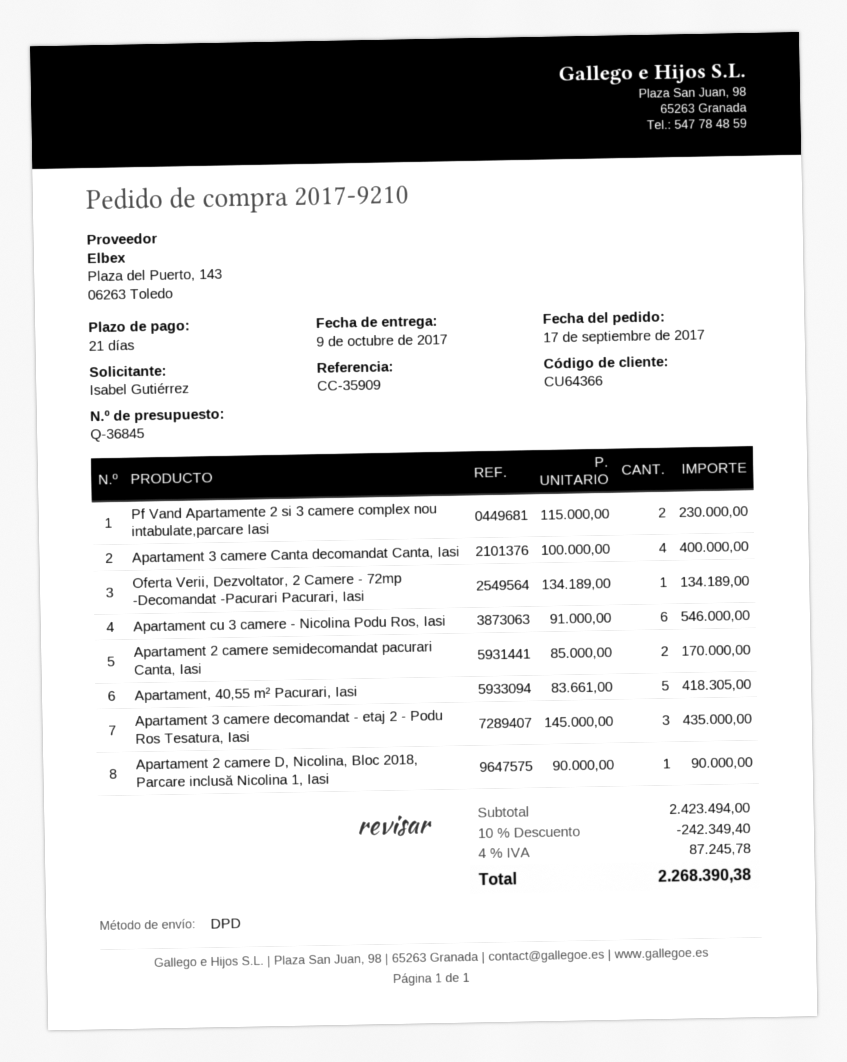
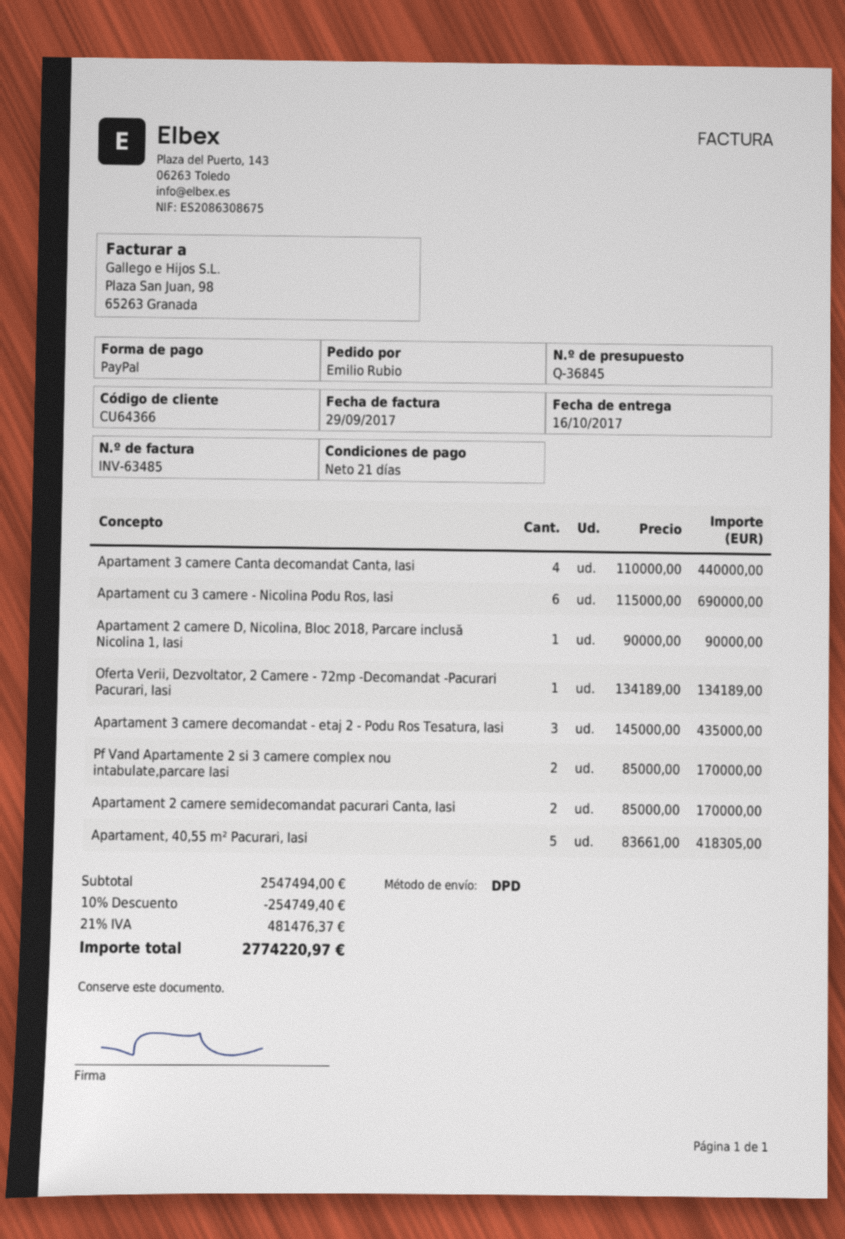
delivery date: 2017-10-09 -> 2017-10-16
ordered by: Isabel Gutiérrez -> Emilio Rubio
Pf Vand Apartamente 2 si 3 camere complex nou intabulate,parcare Iasi: 2 x 115000.00 = 230000.00 -> 2 x 85000.00 = 170000.00
Apartament 3 camere Canta decomandat Canta, Iasi: 4 x 100000.00 = 400000.00 -> 4 x 110000.00 = 440000.00
Apartament cu 3 camere - Nicolina Podu Ros, Iasi: 6 x 91000.00 = 546000.00 -> 6 x 115000.00 = 690000.00
subtotal: 2423494.00 -> 2547494.00
discount: 10% = 242349.40 -> 10% = 254749.40
tax: 4% = 87245.78 -> 21% = 481476.37
total: 2268390.38 -> 2774220.97

